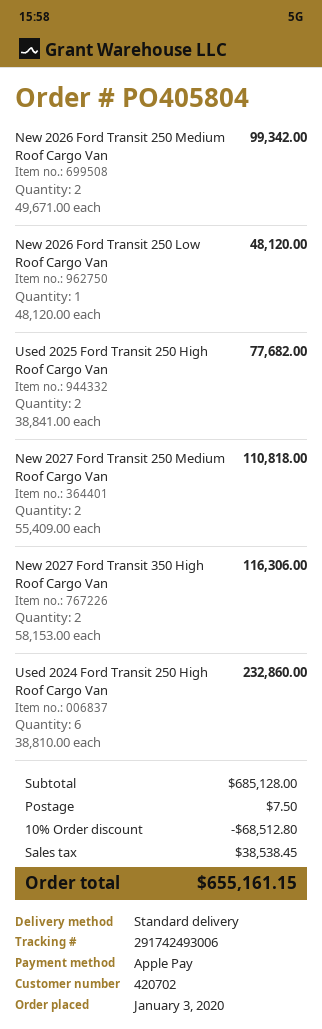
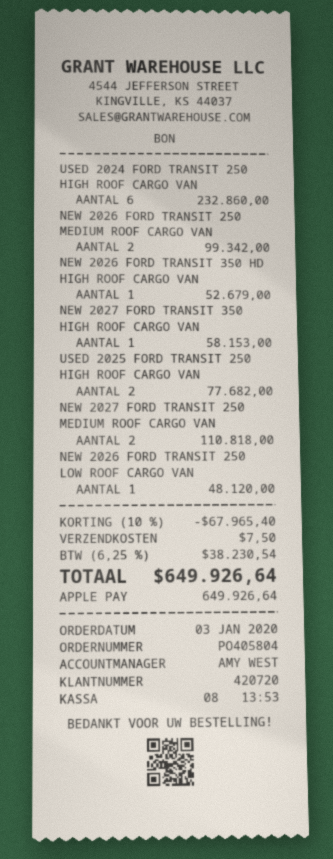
customer number: 420702 -> 420720
New 2027 Ford Transit 350 High Roof Cargo Van: 2 for 116306.00 -> 1 for 58153.00
NEW 2026 FORD TRANSIT 350 HD HIGH ROOF CARGO VAN: none -> 1 for 52679.00
discount: 10% = 68512.80 -> 10% = 67965.40
tax: 38538.45 -> 38230.54
total: 655161.15 -> 649926.64

